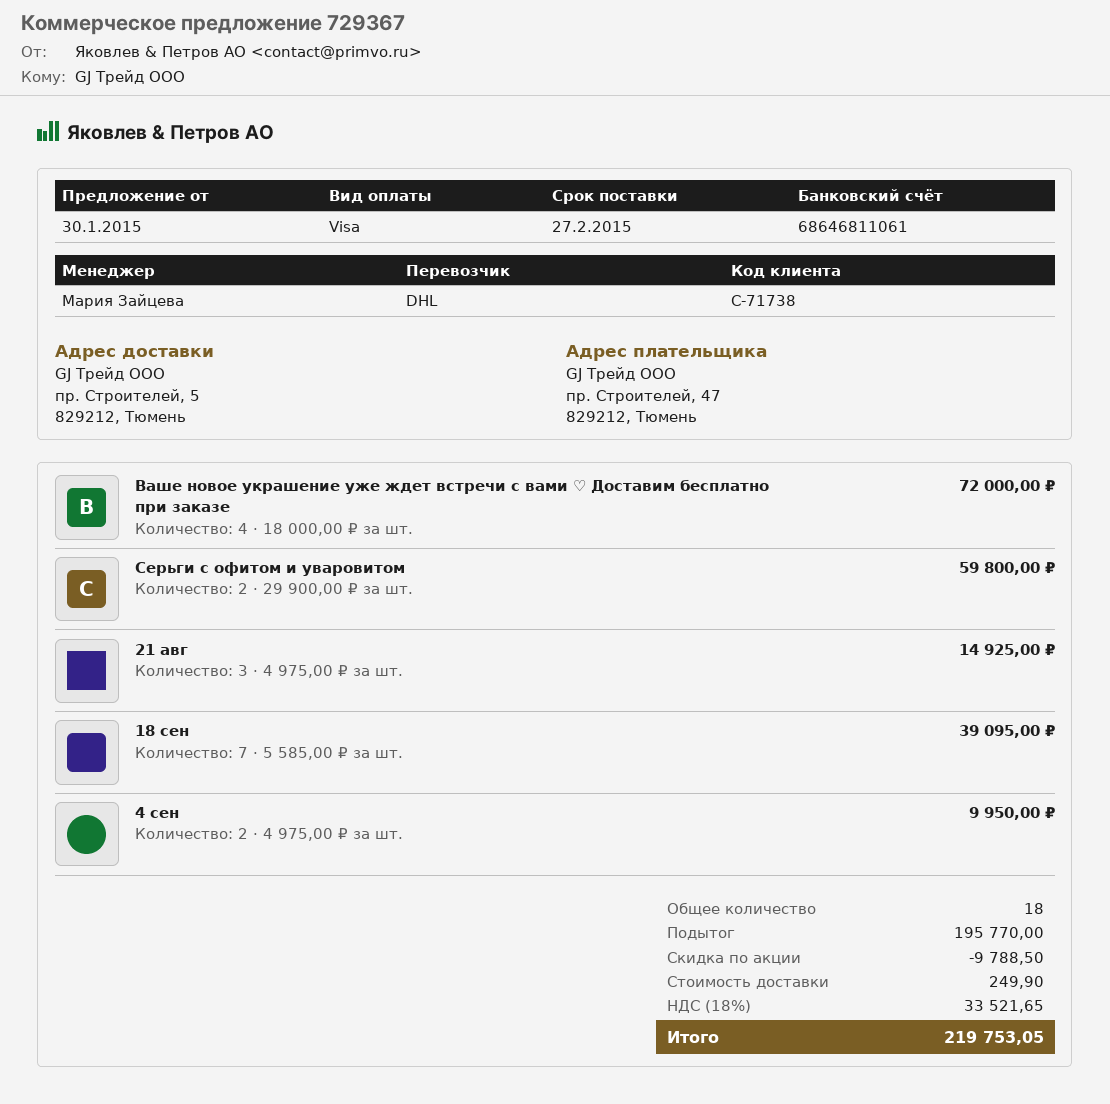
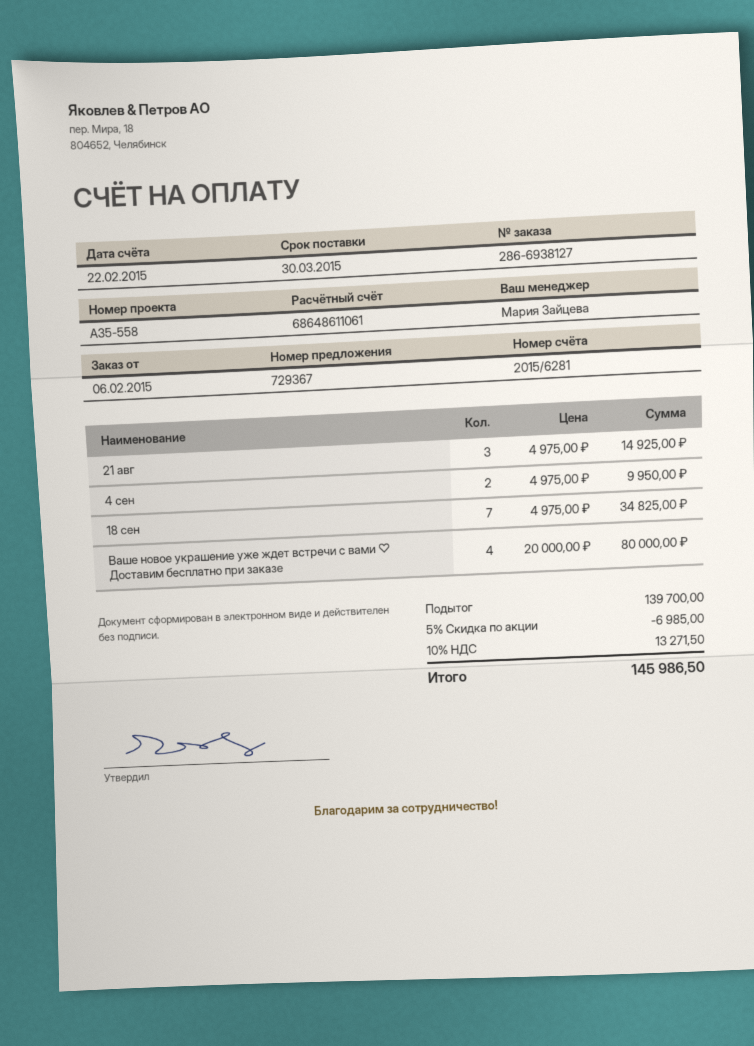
delivery date: 2015-02-27 -> 2015-03-30
bank account: 68646811061 -> 68648611061
Ваше новое украшение уже ждет встречи с вами ♡ Доставим бесплатно при заказе: 4 x 18000.00 = 72000.00 -> 4 x 20000.00 = 80000.00
Серьги с офитом и уваровитом: 2 x 29900.00 = 59800.00 -> none
18 сен: 7 x 5585.00 = 39095.00 -> 7 x 4975.00 = 34825.00
subtotal: 195770.00 -> 139700.00
discount: 9788.50 -> 6985.00
shipping: 249.90 -> none
tax: 18% = 33521.65 -> 10% = 13271.50
total: 219753.05 -> 145986.50

